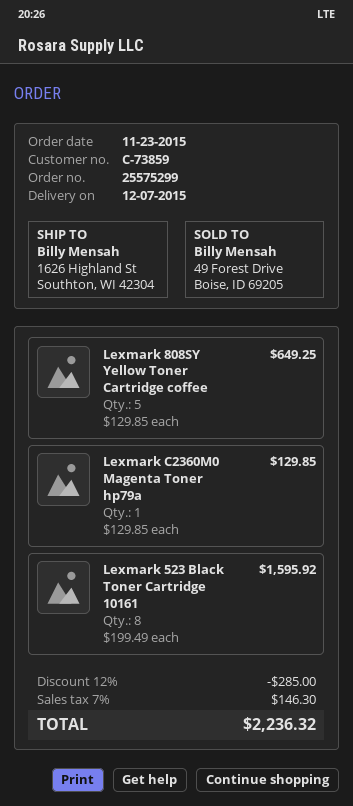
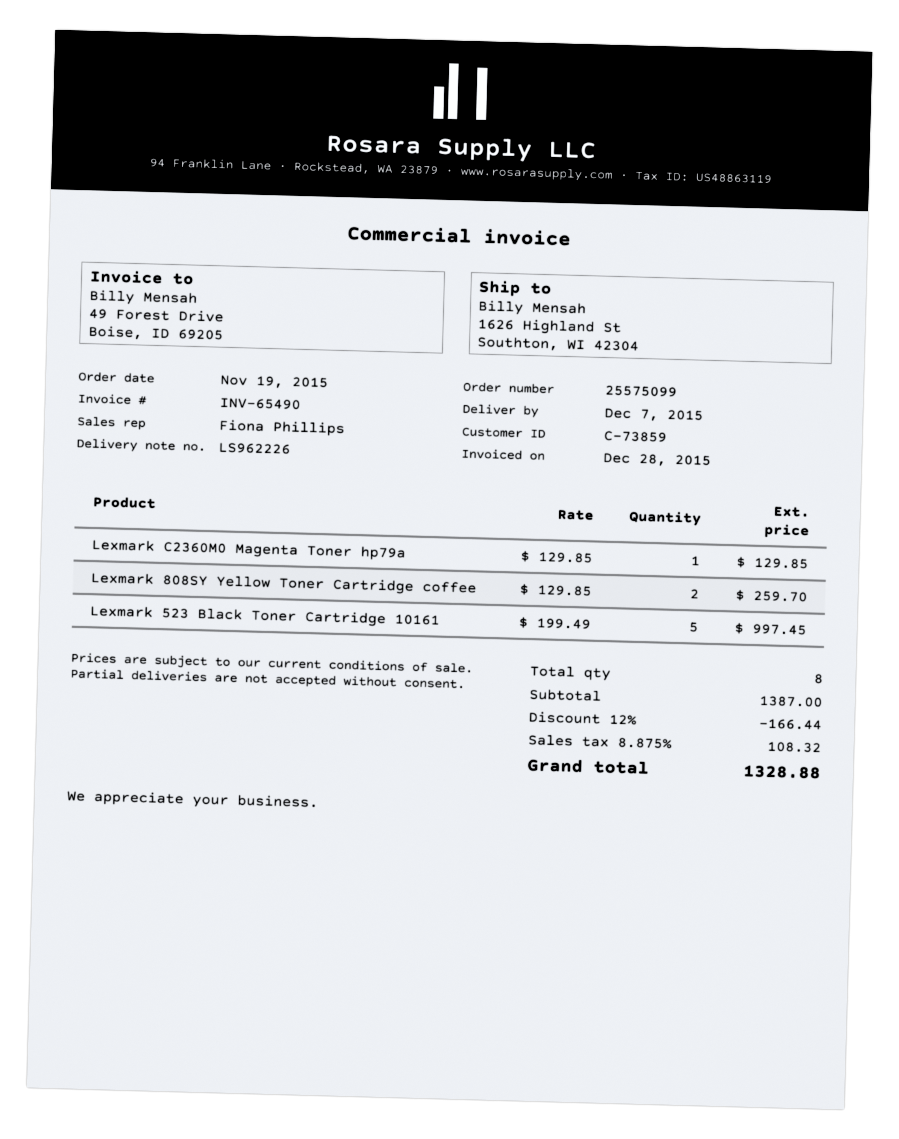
order number: 25575299 -> 25575099
order date: 2015-11-23 -> 2015-11-19
Lexmark 808SY Yellow Toner Cartridge coffee: 5 x 129.85 = 649.25 -> 2 x 129.85 = 259.70
Lexmark 523 Black Toner Cartridge 10161: 8 x 199.49 = 1595.92 -> 5 x 199.49 = 997.45
discount: 12% = 285.00 -> 12% = 166.44
tax: 7% = 146.30 -> 8.875% = 108.32
total: 2236.32 -> 1328.88

